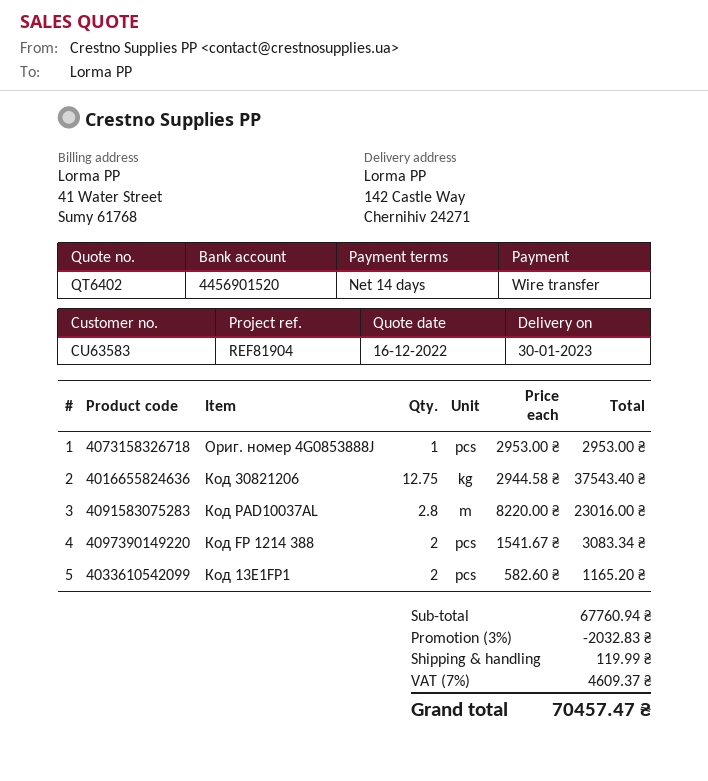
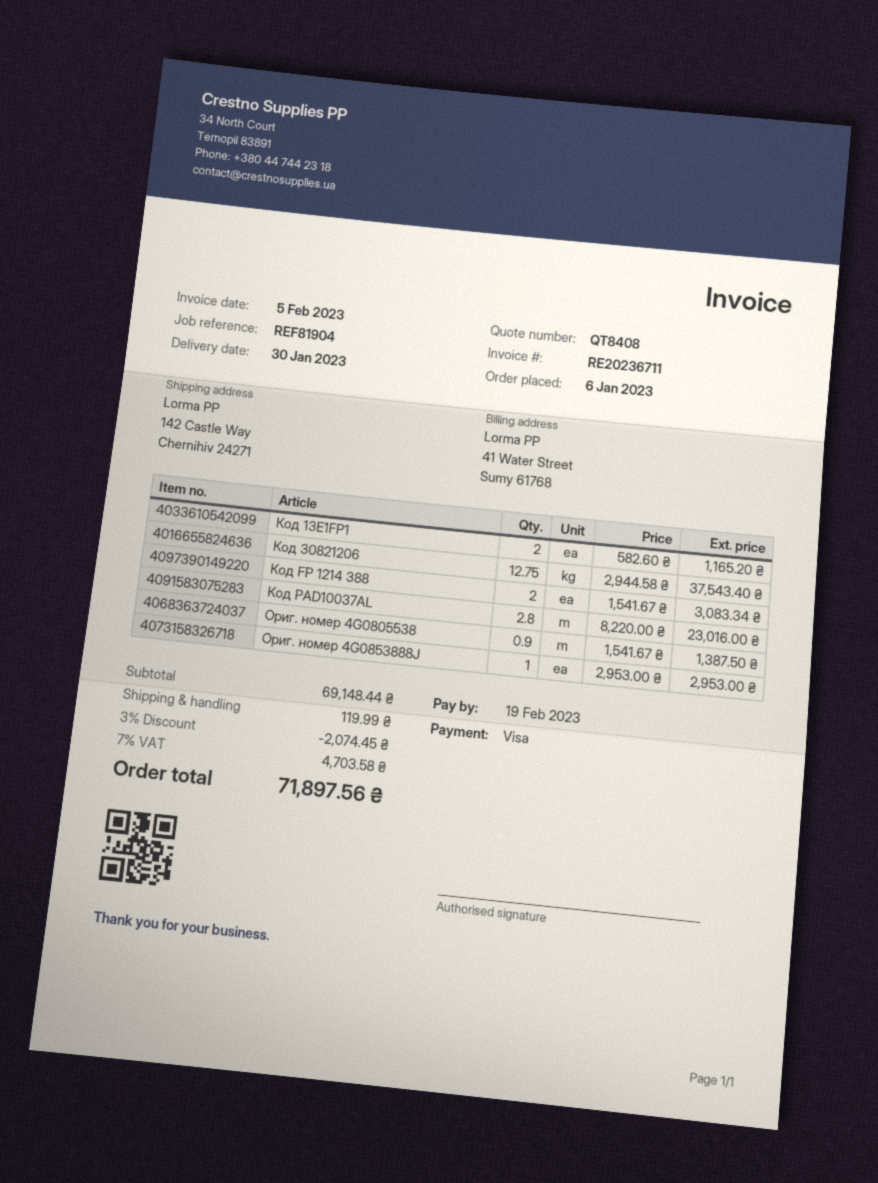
quote number: QT6402 -> QT8408
payment method: bank transfer -> Visa
Ориг. номер 4G0805538: none -> 0.9 x 1541.67 = 1387.50
subtotal: 67760.94 -> 69148.44
discount: 3% = 2032.83 -> 3% = 2074.45
tax: 7% = 4609.37 -> 7% = 4703.58
total: 70457.47 -> 71897.56

